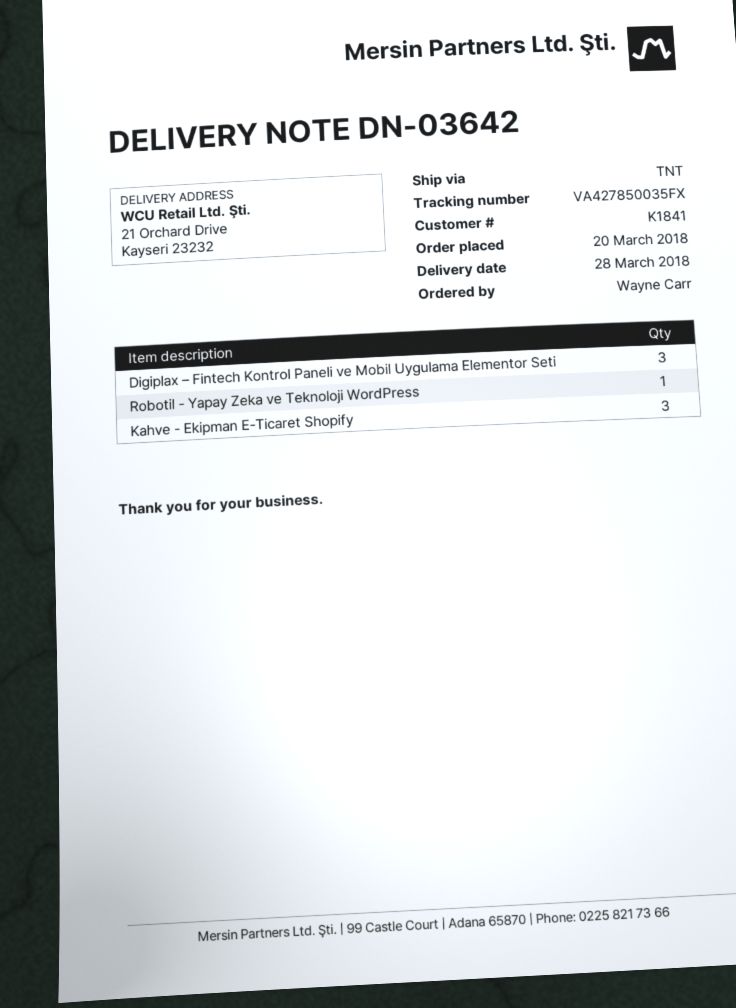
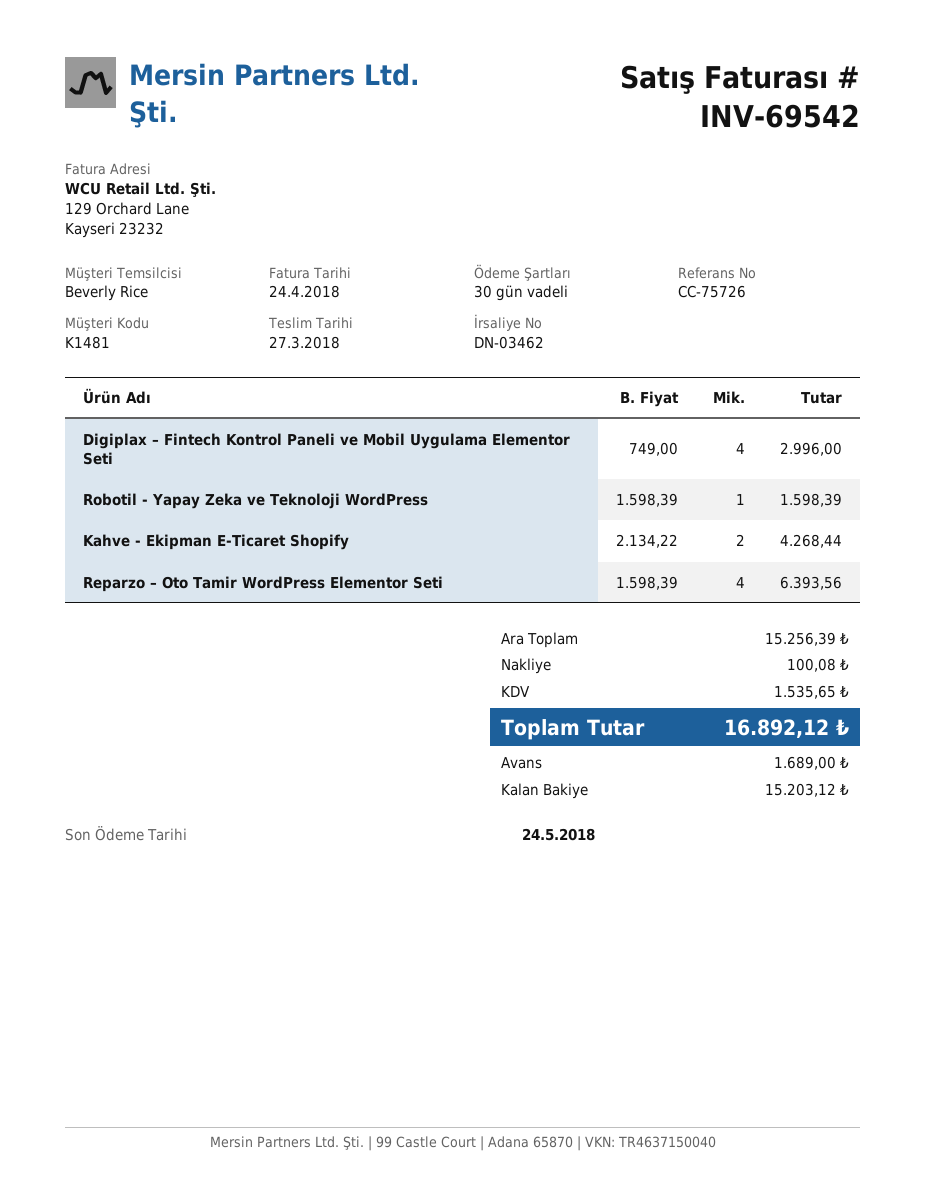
delivery note number: DN-03642 -> DN-03462
delivery date: 2018-03-28 -> 2018-03-27
customer number: K1841 -> K1481
Digiplax – Fintech Kontrol Paneli ve Mobil Uygulama Elementor Seti: 3 -> 4
Kahve - Ekipman E-Ticaret Shopify: 3 -> 2
Reparzo – Oto Tamir WordPress Elementor Seti: none -> 4

